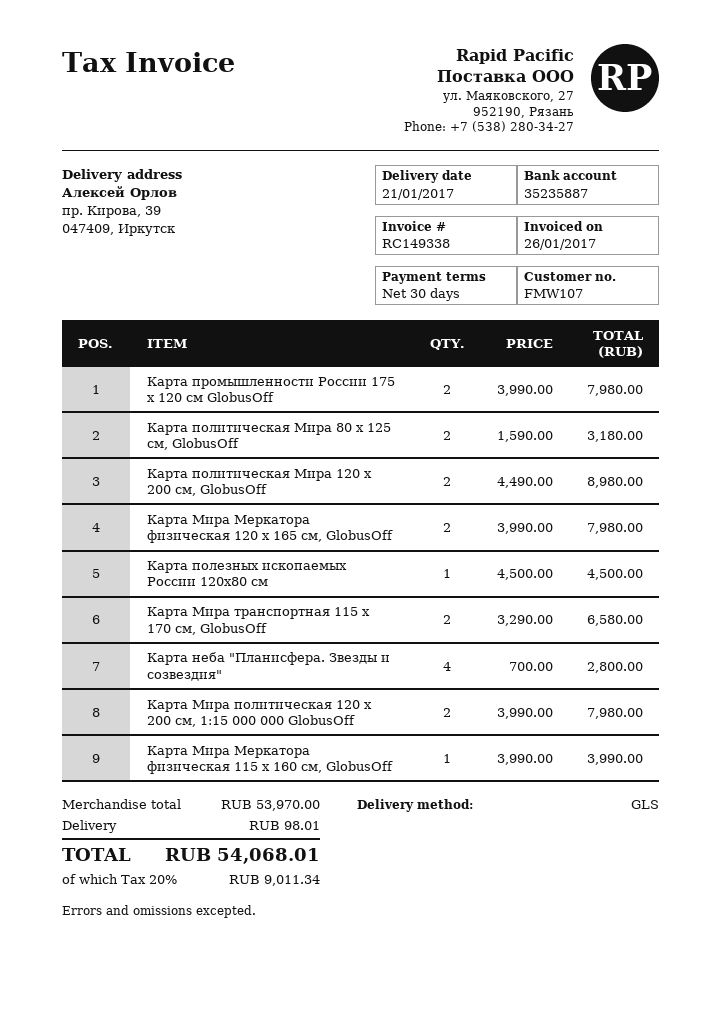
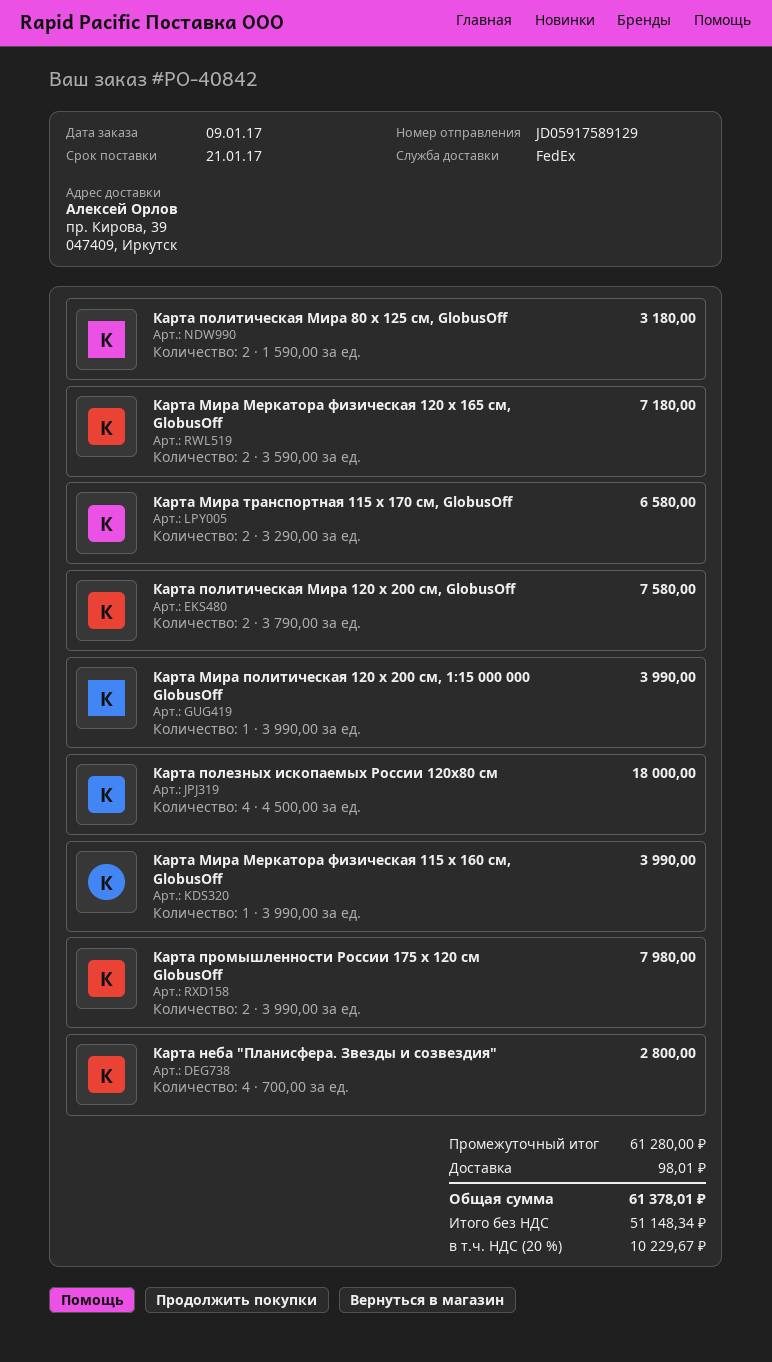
shipping method: GLS -> FedEx
Карта политическая Мира 120 х 200 см, GlobusOff: 2 x 4490.00 = 8980.00 -> 2 x 3790.00 = 7580.00
Карта Мира Меркатора физическая 120 х 165 см, GlobusOff: 2 x 3990.00 = 7980.00 -> 2 x 3590.00 = 7180.00
Карта полезных ископаемых России 120х80 см: 1 x 4500.00 = 4500.00 -> 4 x 4500.00 = 18000.00
Карта Мира политическая 120 х 200 см, 1:15 000 000 GlobusOff: 2 x 3990.00 = 7980.00 -> 1 x 3990.00 = 3990.00
subtotal: 53970.00 -> 61280.00
tax: 20% = 9011.34 -> 20% = 10229.67
total: 54068.01 -> 61378.01

